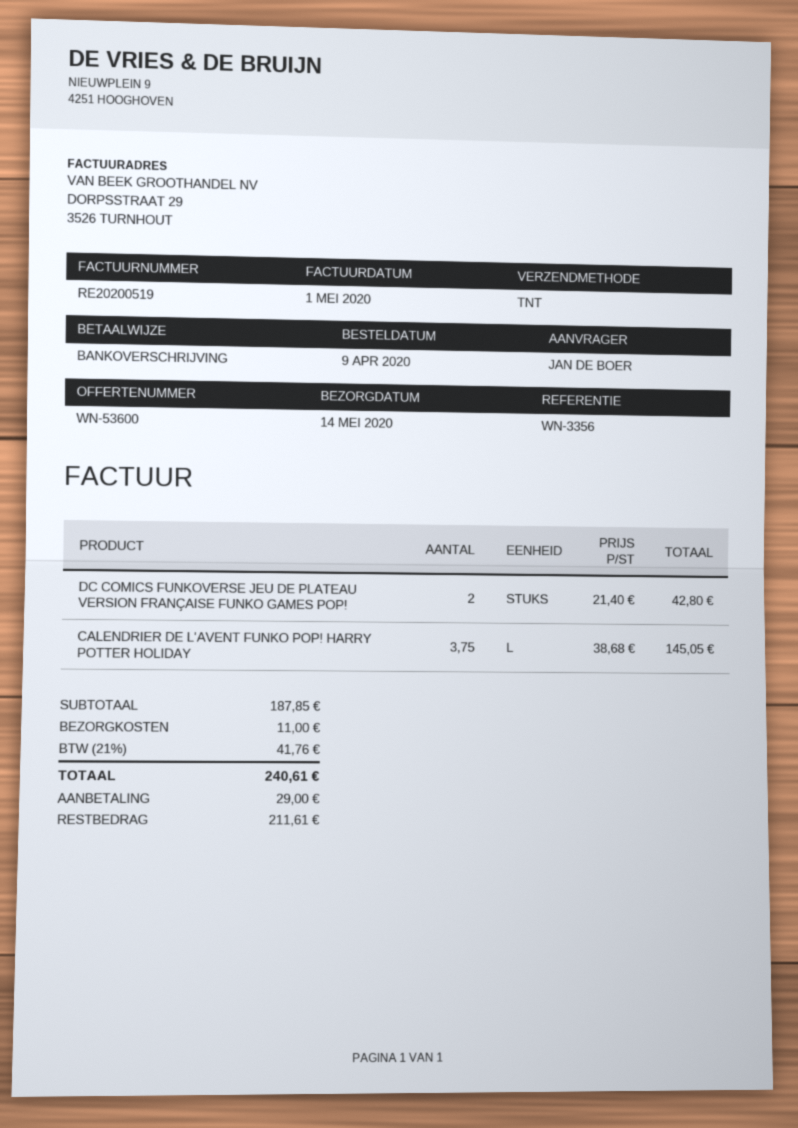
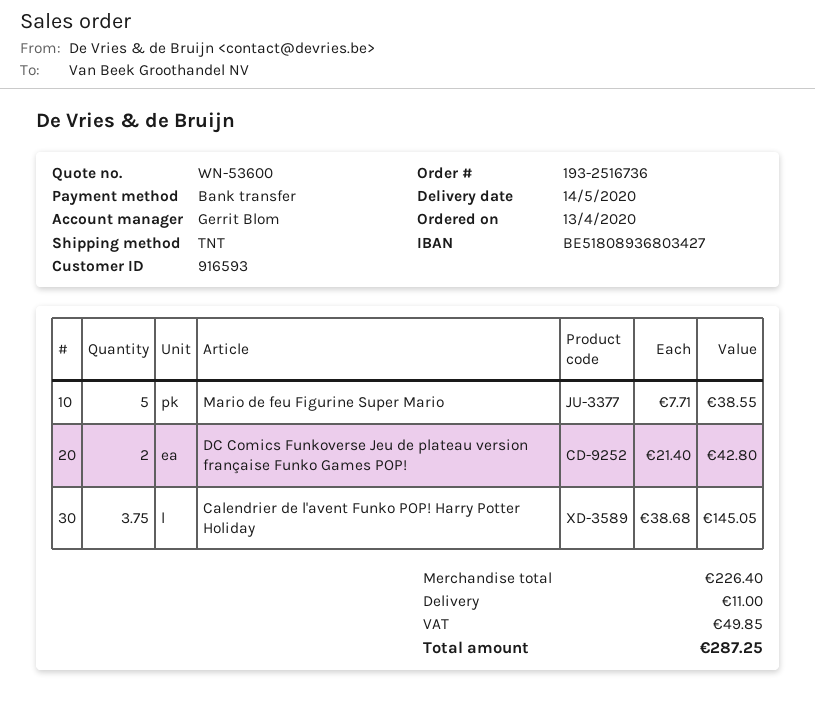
order date: 2020-04-09 -> 2020-04-13
Mario de feu Figurine Super Mario: none -> 5 x 7.71 = 38.55
subtotal: 187.85 -> 226.40
tax: 41.76 -> 49.85
total: 240.61 -> 287.25

